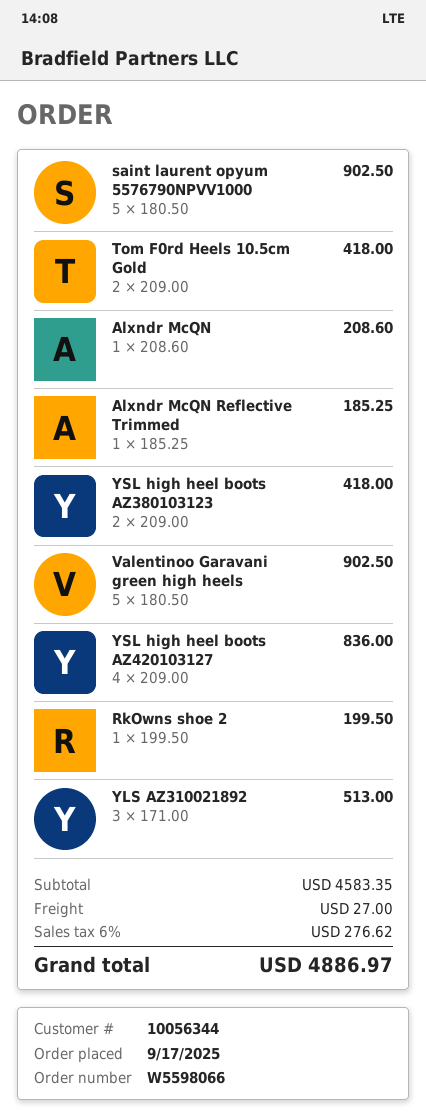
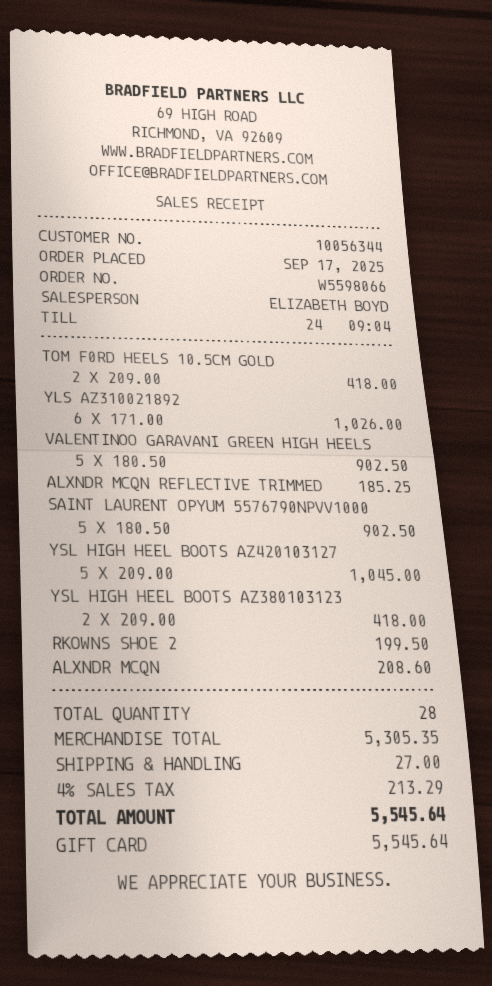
YSL high heel boots AZ420103127: 4 x 209.00 = 836.00 -> 5 x 209.00 = 1045.00
YLS AZ310021892: 3 x 171.00 = 513.00 -> 6 x 171.00 = 1026.00
subtotal: 4583.35 -> 5305.35
tax: 6% = 276.62 -> 4% = 213.29
total: 4886.97 -> 5545.64

